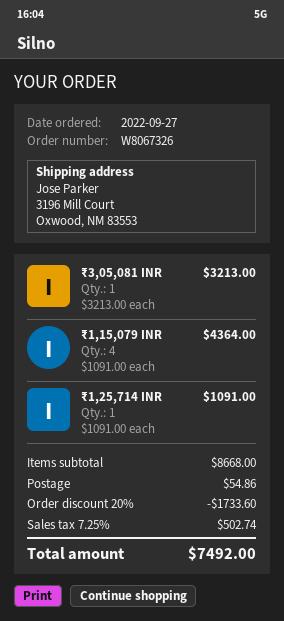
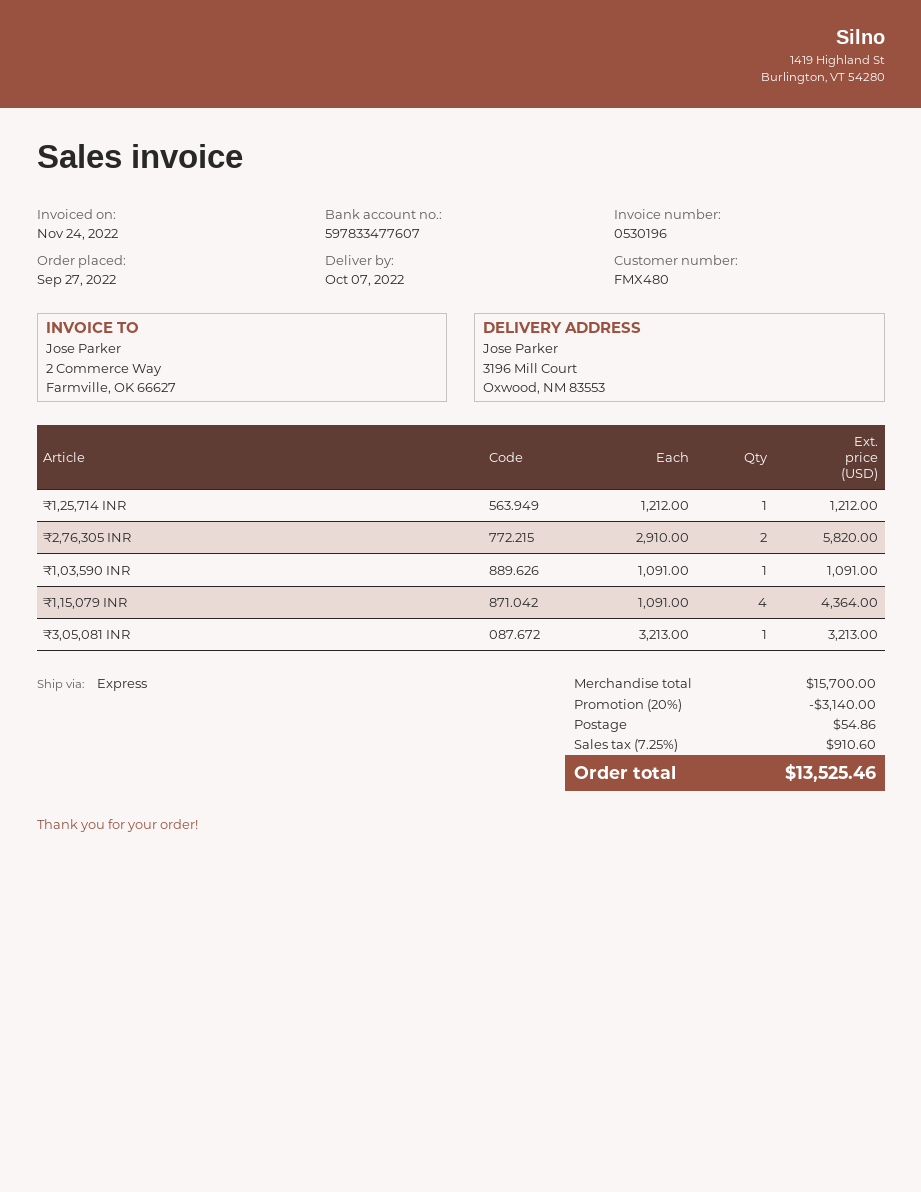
₹1,25,714 INR: 1 x 1091.00 = 1091.00 -> 1 x 1212.00 = 1212.00
₹2,76,305 INR: none -> 2 x 2910.00 = 5820.00
₹1,03,590 INR: none -> 1 x 1091.00 = 1091.00
subtotal: 8668.00 -> 15700.00
discount: 20% = 1733.60 -> 20% = 3140.00
tax: 7.25% = 502.74 -> 7.25% = 910.60
total: 7492.00 -> 13525.46

